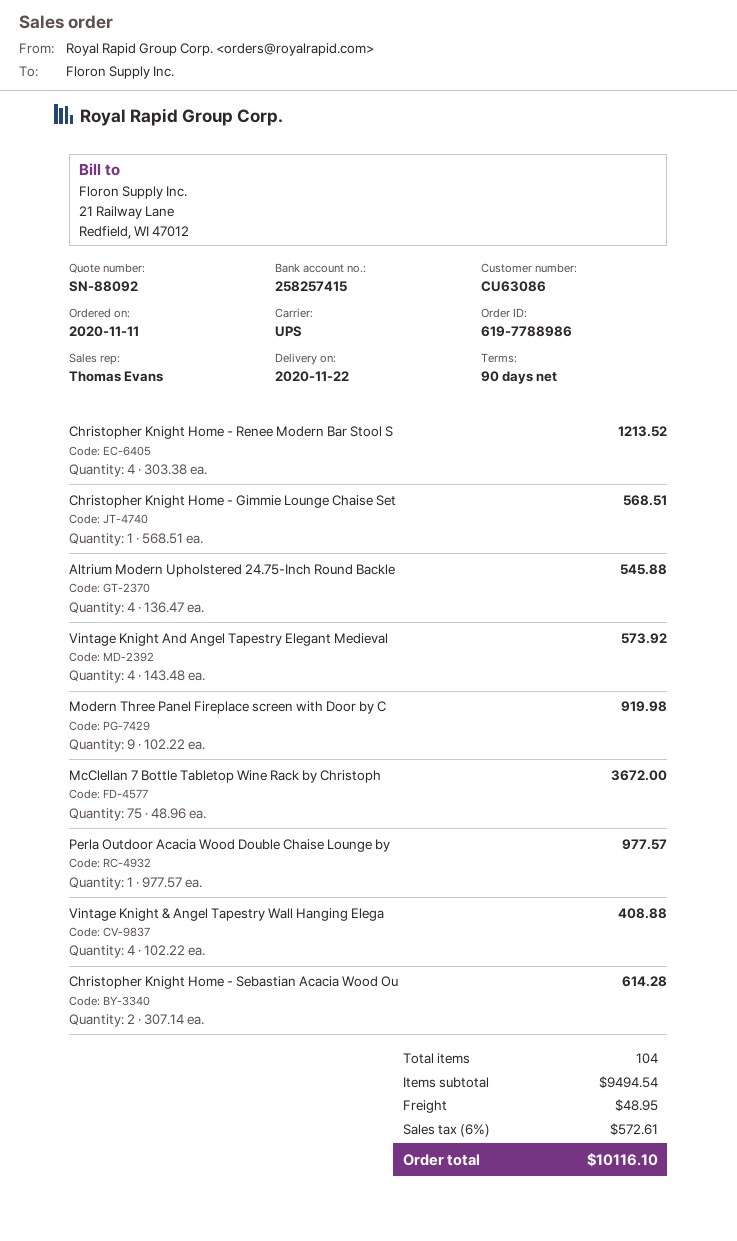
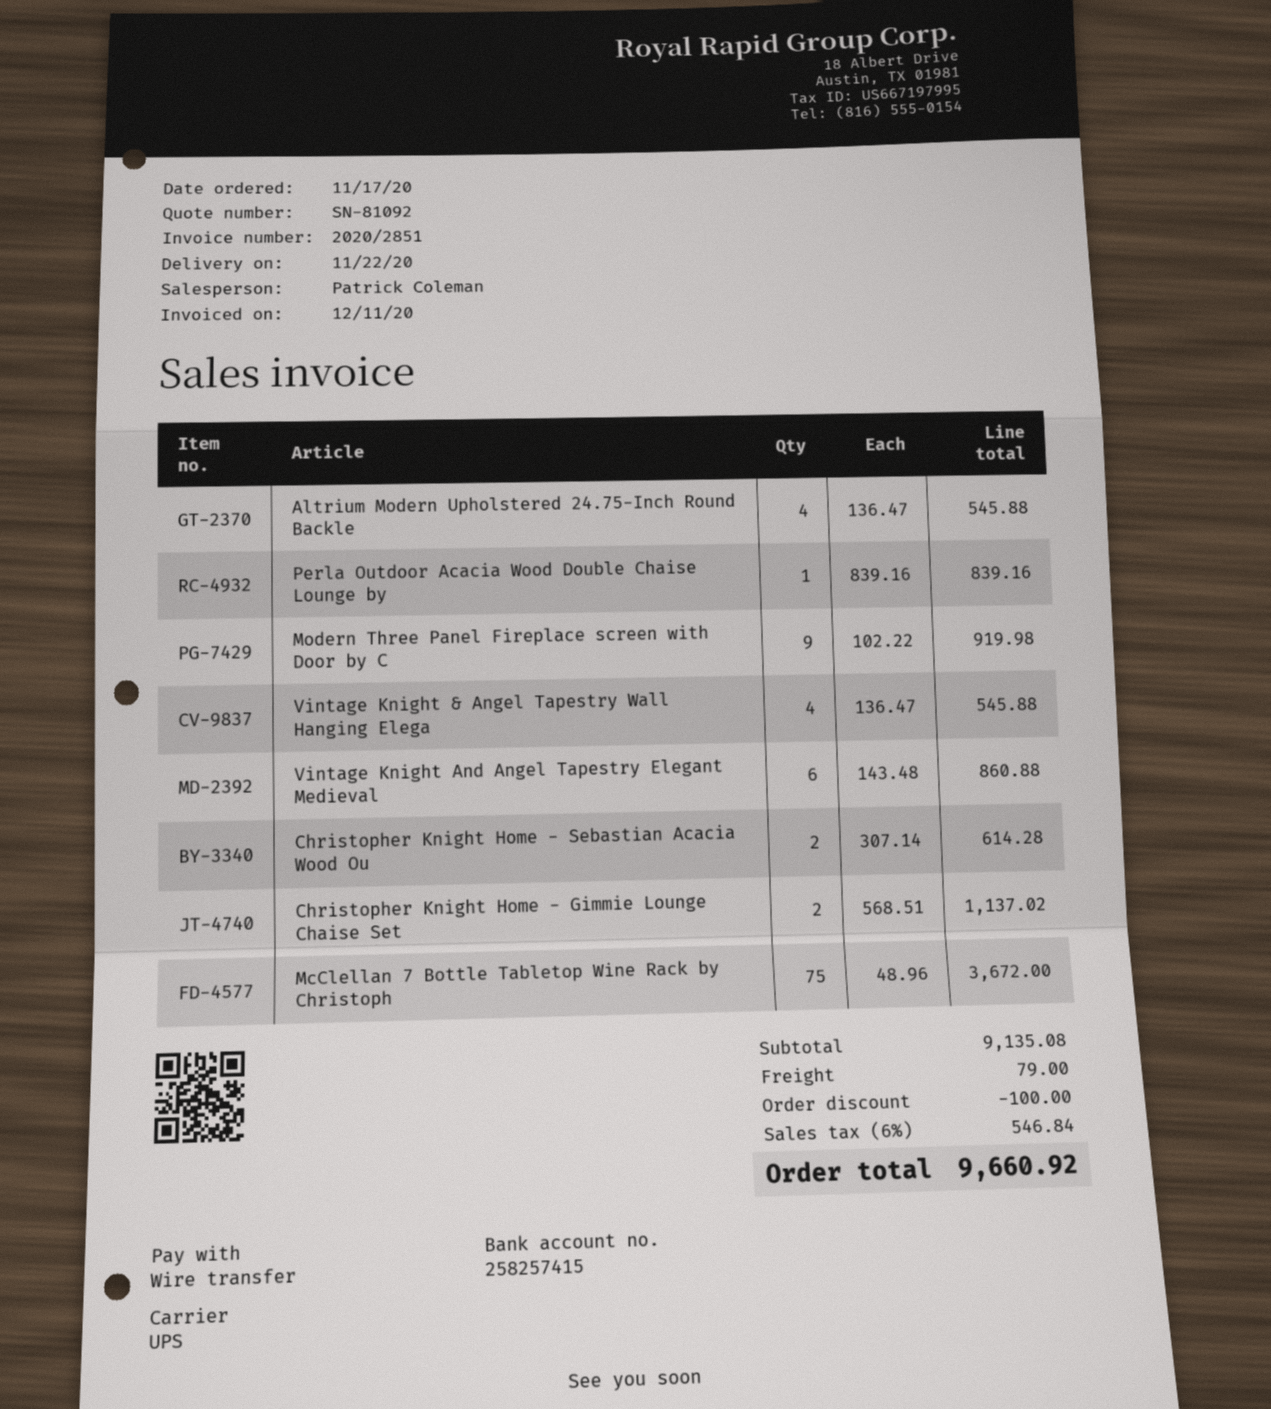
quote number: SN-88092 -> SN-81092
order date: 2020-11-11 -> 2020-11-17
sales rep: Thomas Evans -> Patrick Coleman
Christopher Knight Home - Renee Modern Bar Stool S: 4 x 303.38 = 1213.52 -> none
Christopher Knight Home - Gimmie Lounge Chaise Set: 1 x 568.51 = 568.51 -> 2 x 568.51 = 1137.02
Vintage Knight And Angel Tapestry Elegant Medieval: 4 x 143.48 = 573.92 -> 6 x 143.48 = 860.88
Perla Outdoor Acacia Wood Double Chaise Lounge by: 1 x 977.57 = 977.57 -> 1 x 839.16 = 839.16
Vintage Knight & Angel Tapestry Wall Hanging Elega: 4 x 102.22 = 408.88 -> 4 x 136.47 = 545.88
subtotal: 9494.54 -> 9135.08
discount: none -> 100.00
shipping: 48.95 -> 79.00
tax: 6% = 572.61 -> 6% = 546.84
total: 10116.10 -> 9660.92

